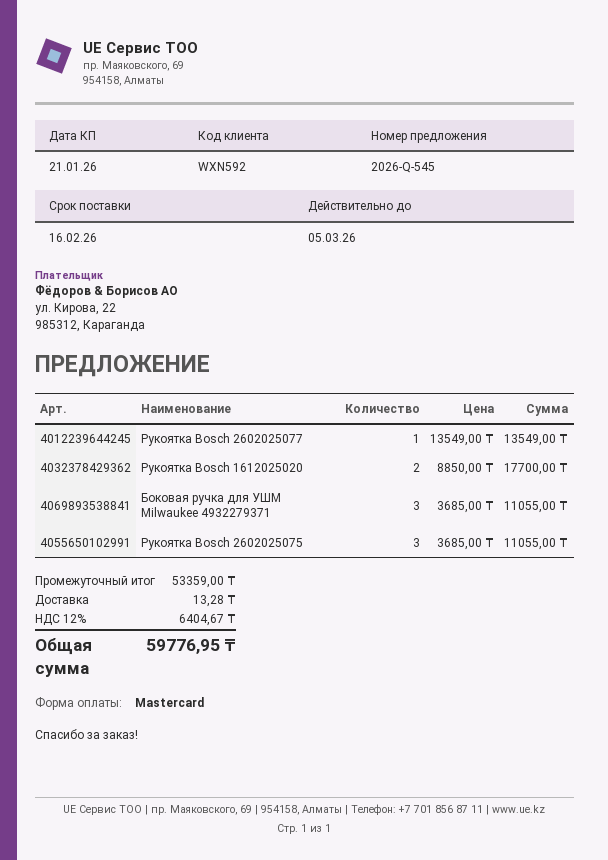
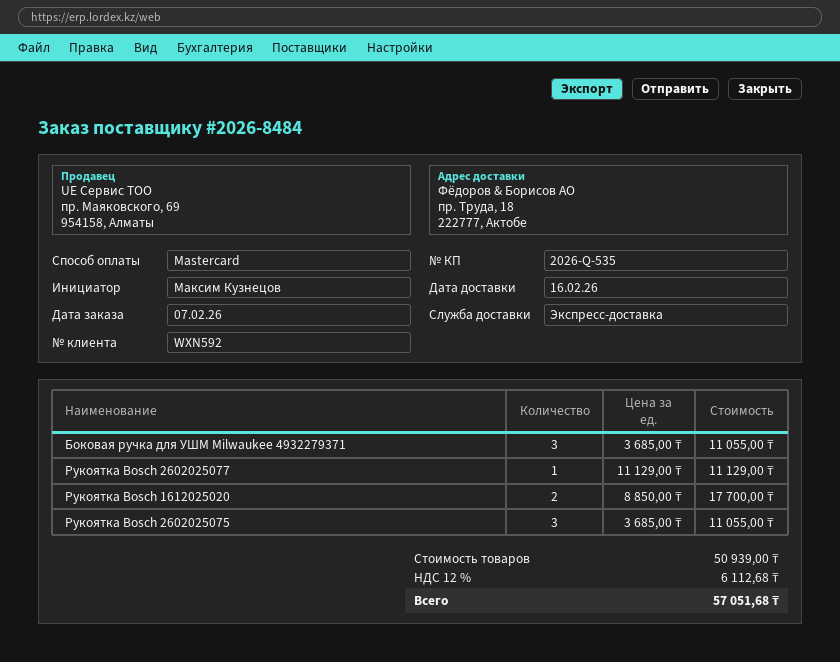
quote number: 2026-Q-545 -> 2026-Q-535
Рукоятка Bosch 2602025077: 1 x 13549.00 = 13549.00 -> 1 x 11129.00 = 11129.00
subtotal: 53359.00 -> 50939.00
shipping: 13.28 -> none
tax: 12% = 6404.67 -> 12% = 6112.68
total: 59776.95 -> 57051.68

